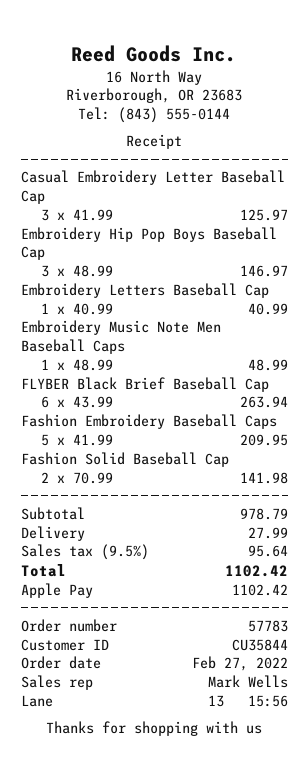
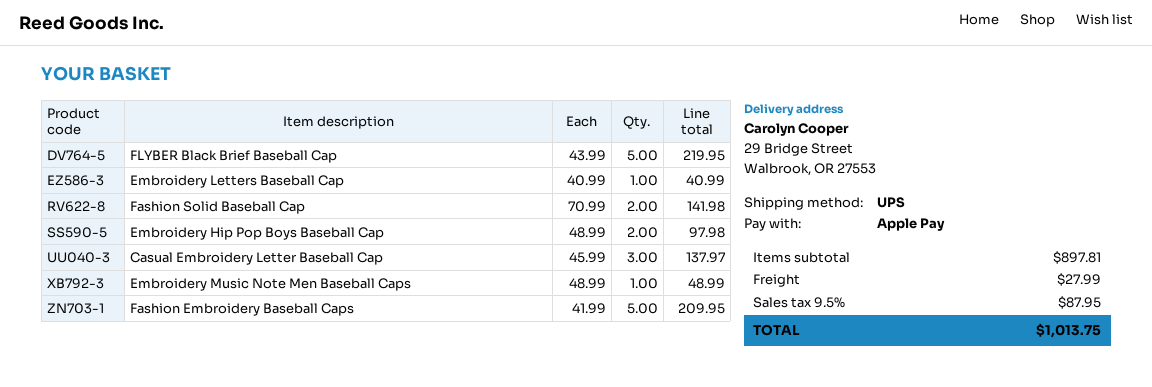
Casual Embroidery Letter Baseball Cap: 3 x 41.99 = 125.97 -> 3 x 45.99 = 137.97
Embroidery Hip Pop Boys Baseball Cap: 3 x 48.99 = 146.97 -> 2 x 48.99 = 97.98
FLYBER Black Brief Baseball Cap: 6 x 43.99 = 263.94 -> 5 x 43.99 = 219.95
subtotal: 978.79 -> 897.81
tax: 9.5% = 95.64 -> 9.5% = 87.95
total: 1102.42 -> 1013.75

